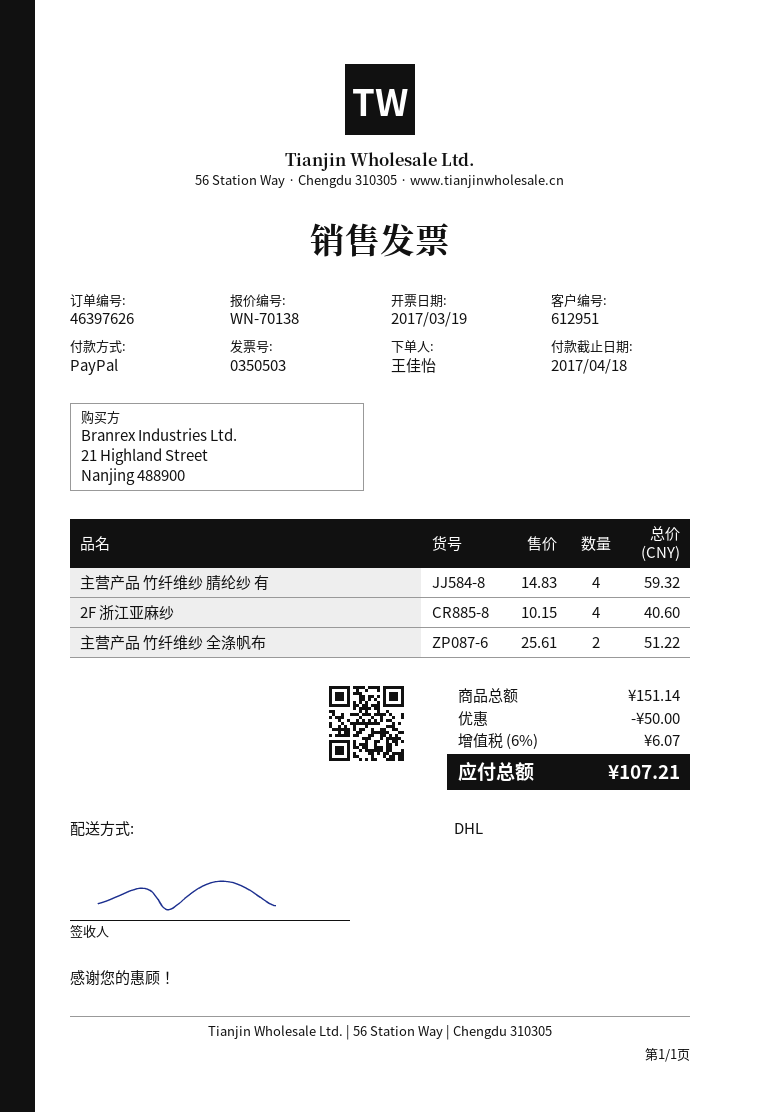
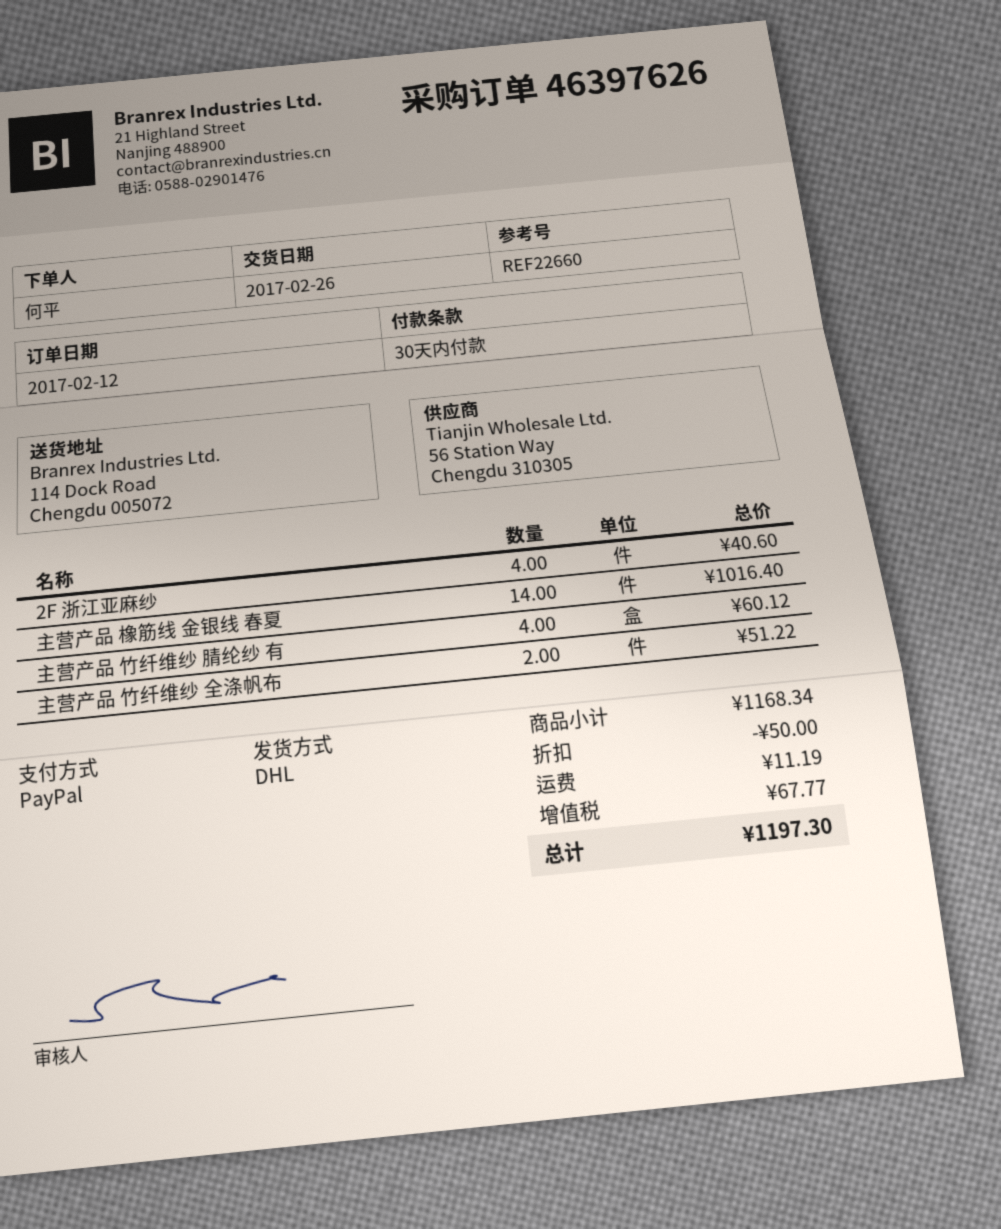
ordered by: 王佳怡 -> 何平
主营产品 竹纤维纱 腈纶纱 有: 4 for 59.32 -> 4 for 60.12
主营产品 橡筋线 金银线 春夏: none -> 14 for 1016.40
subtotal: 151.14 -> 1168.34
shipping: none -> 11.19
tax: 6.07 -> 67.77
total: 107.21 -> 1197.30

